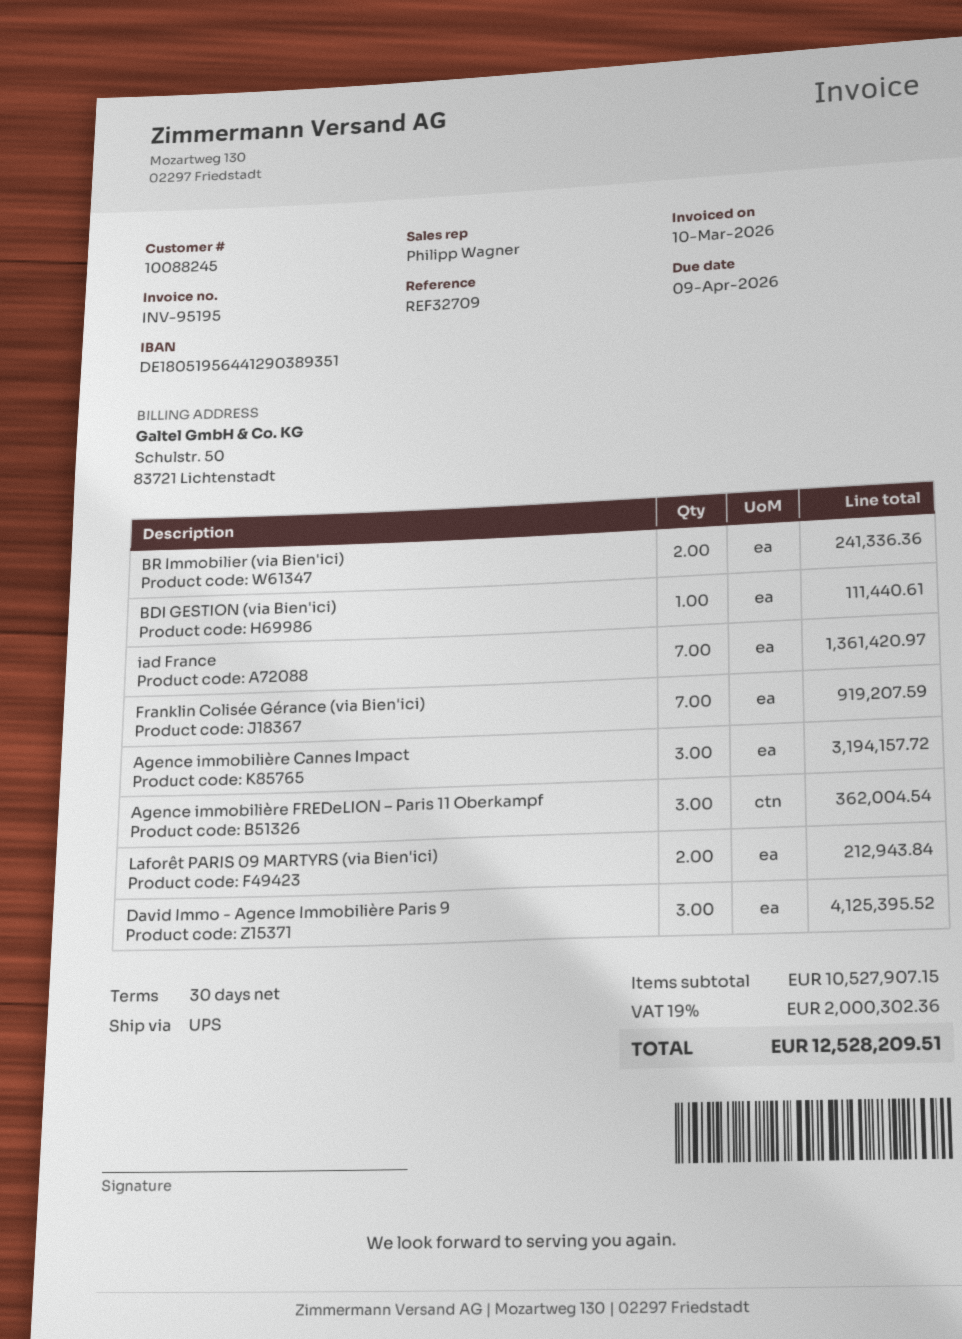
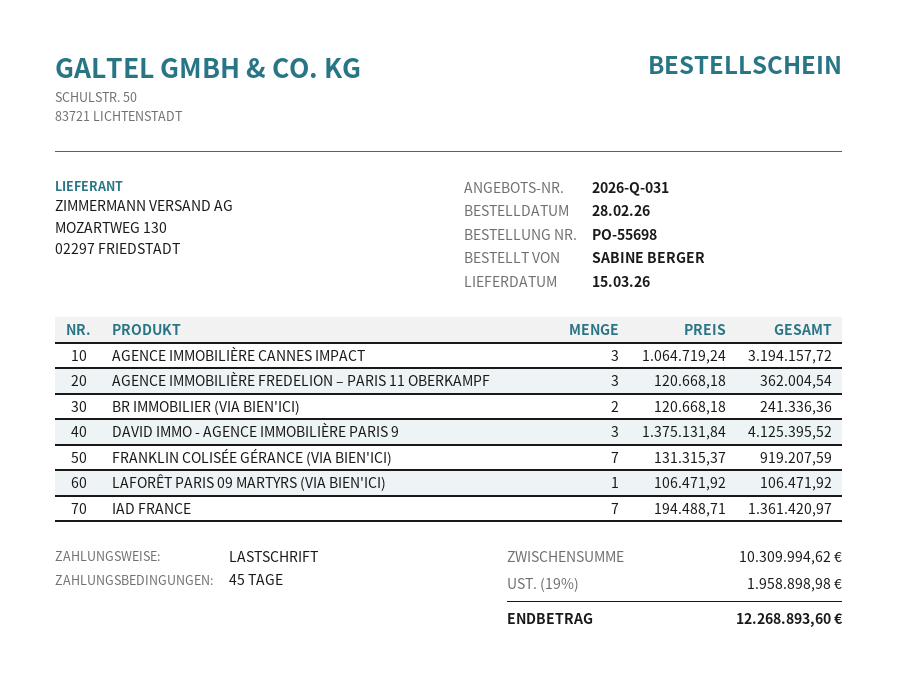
payment terms: 30 days -> 45 days
BDI GESTION (via Bien'ici): 1 for 111440.61 -> none
Laforêt PARIS 09 MARTYRS (via Bien'ici): 2 for 212943.84 -> 1 for 106471.92
subtotal: 10527907.15 -> 10309994.62
tax: 19% = 2000302.36 -> 19% = 1958898.98
total: 12528209.51 -> 12268893.60

